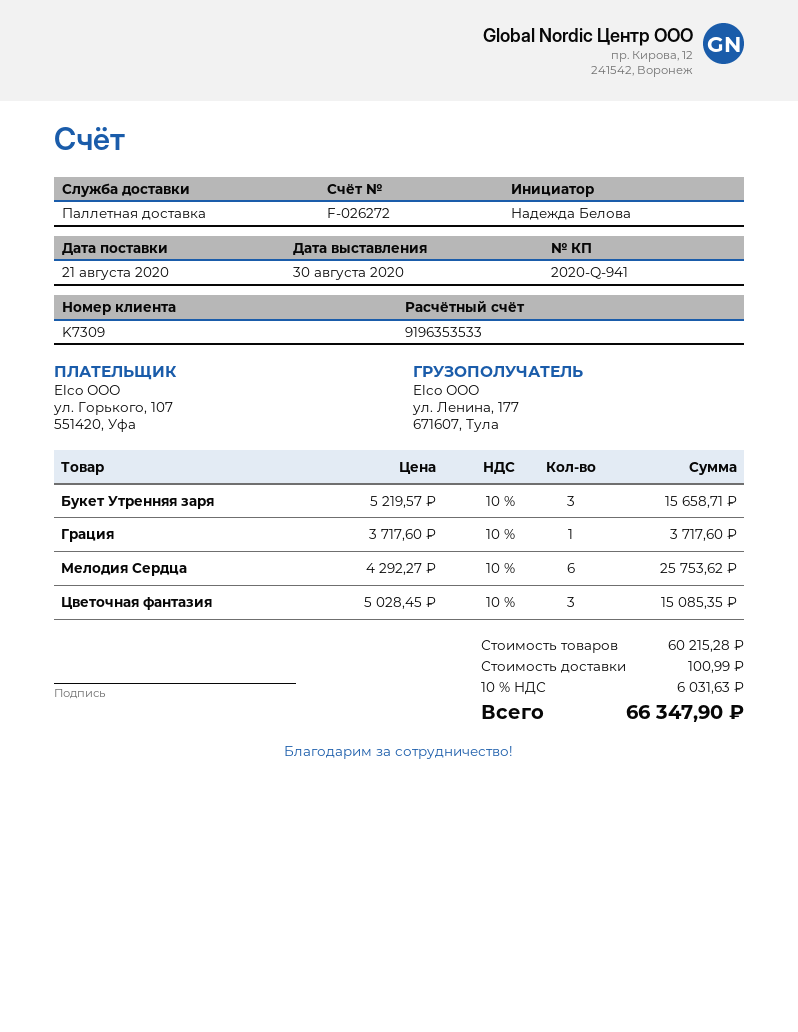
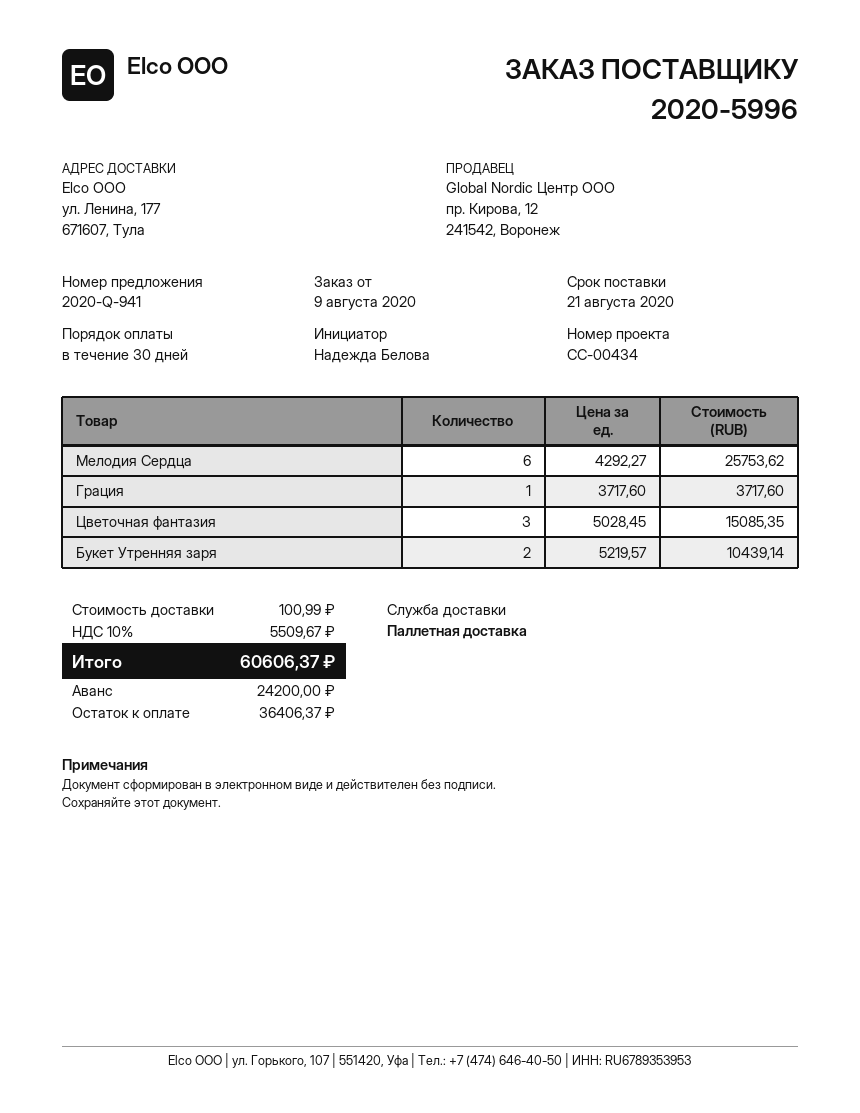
Букет Утренняя заря: 3 x 5219.57 = 15658.71 -> 2 x 5219.57 = 10439.14
tax: 10% = 6031.63 -> 10% = 5509.67
total: 66347.90 -> 60606.37

